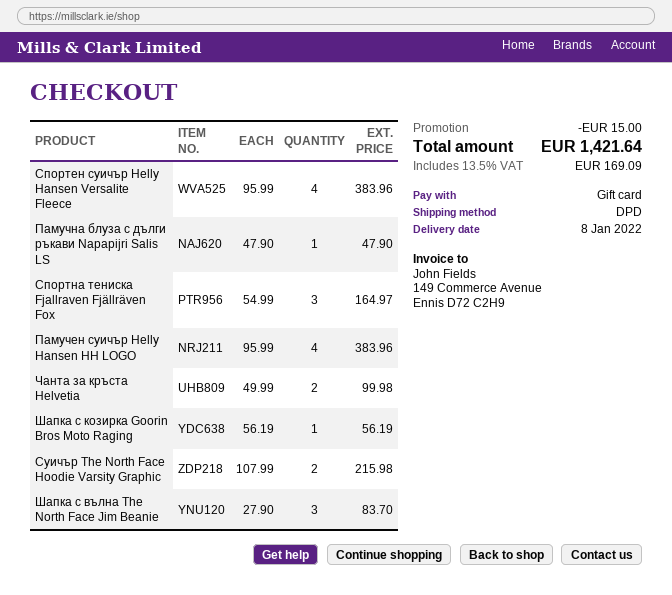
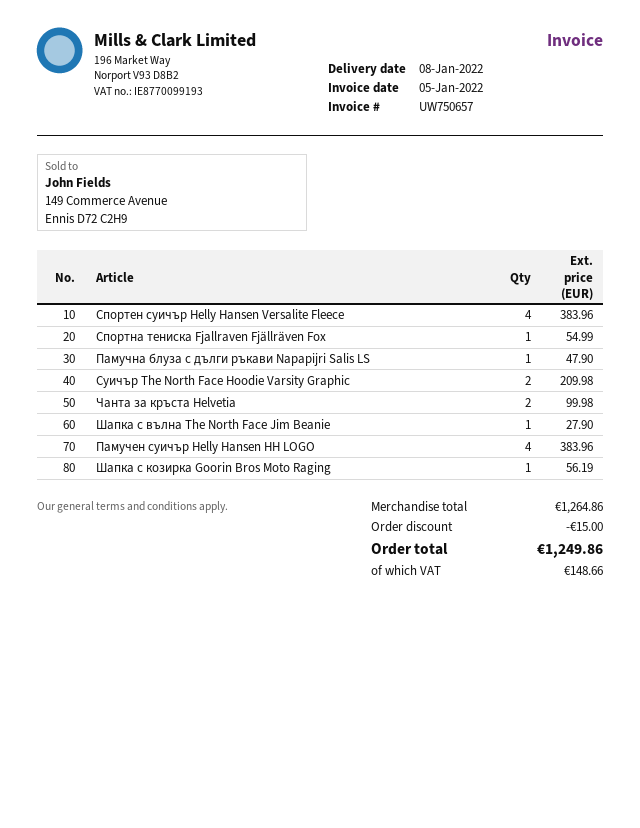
Спортна тениска Fjallraven Fjällräven Fox: 3 for 164.97 -> 1 for 54.99
Суичър The North Face Hoodie Varsity Graphic: 2 for 215.98 -> 2 for 209.98
Шапка с вълна The North Face Jim Beanie: 3 for 83.70 -> 1 for 27.90
tax: 169.09 -> 148.66
total: 1421.64 -> 1249.86

